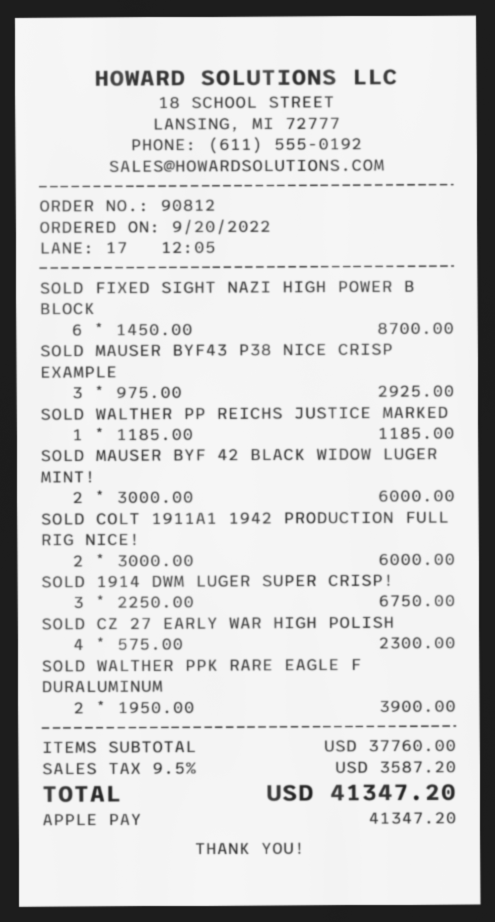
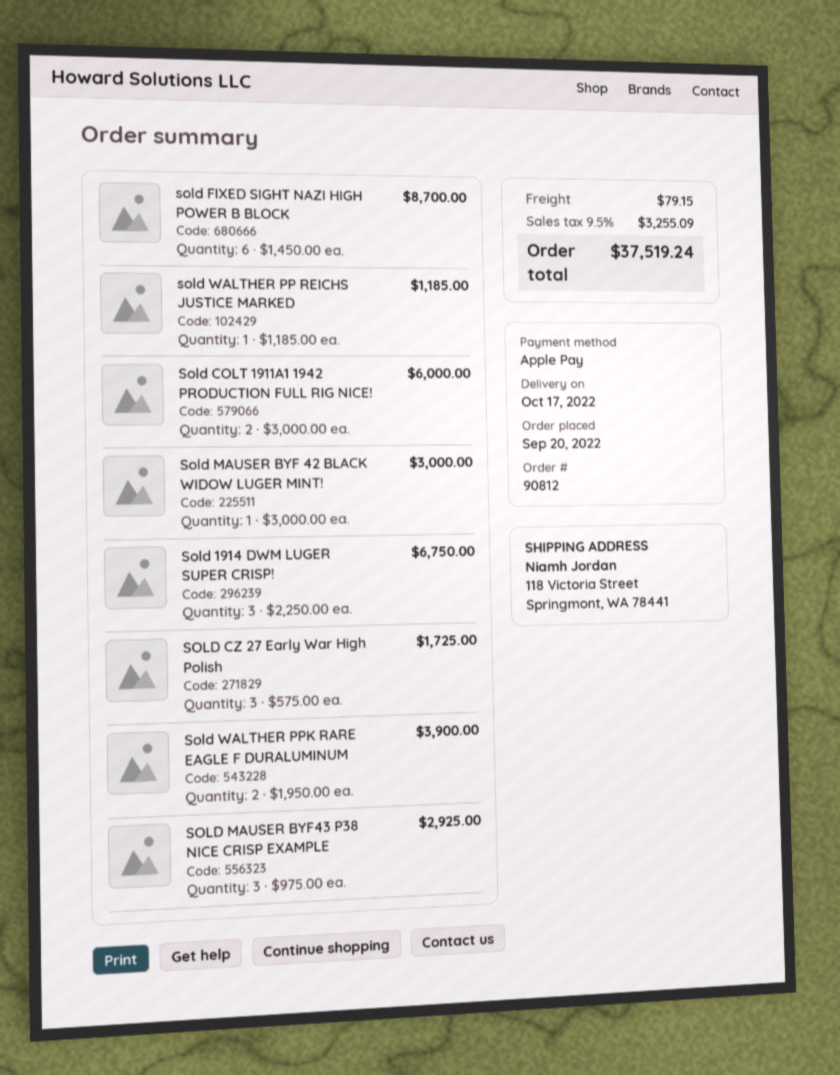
SOLD MAUSER BYF 42 BLACK WIDOW LUGER MINT!: 2 x 3000.00 = 6000.00 -> 1 x 3000.00 = 3000.00
SOLD CZ 27 EARLY WAR HIGH POLISH: 4 x 575.00 = 2300.00 -> 3 x 575.00 = 1725.00
shipping: none -> 79.15
tax: 9.5% = 3587.20 -> 9.5% = 3255.09
total: 41347.20 -> 37519.24

